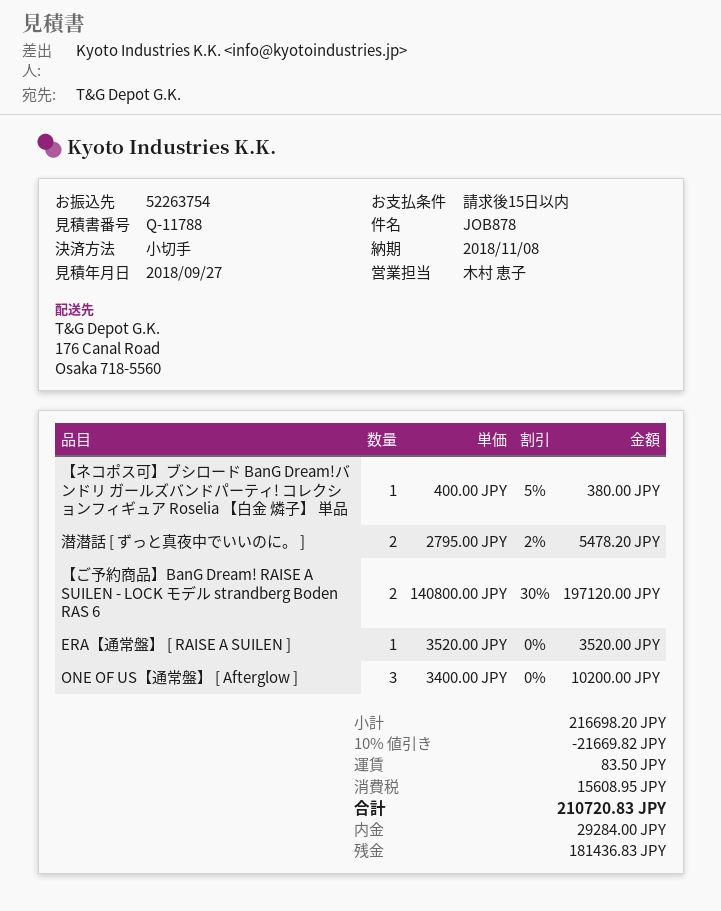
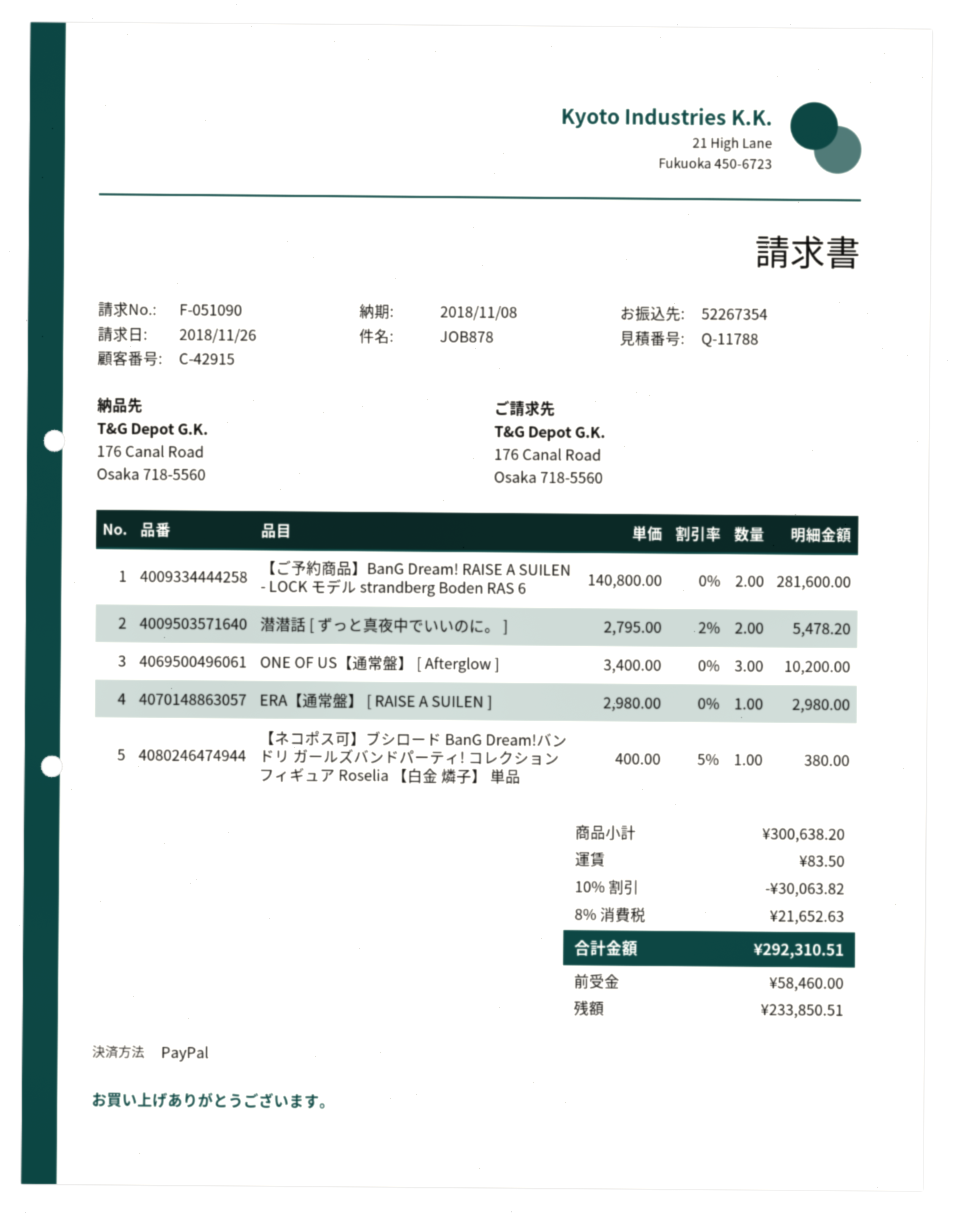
payment method: cheque -> PayPal
bank account: 52263754 -> 52267354
【ご予約商品】BanG Dream! RAISE A SUILEN - LOCK モデル strandberg Boden RAS 6: 2 x 140800.00 - 30% = 197120.00 -> 2 x 140800.00 = 281600.00
ERA【通常盤】 [ RAISE A SUILEN ]: 1 x 3520.00 = 3520.00 -> 1 x 2980.00 = 2980.00
subtotal: 216698.20 -> 300638.20
discount: 10% = 21669.82 -> 10% = 30063.82
tax: 15608.95 -> 21652.63
total: 210720.83 -> 292310.51
deposit: 29284.00 -> 58460.00
balance: 181436.83 -> 233850.51

